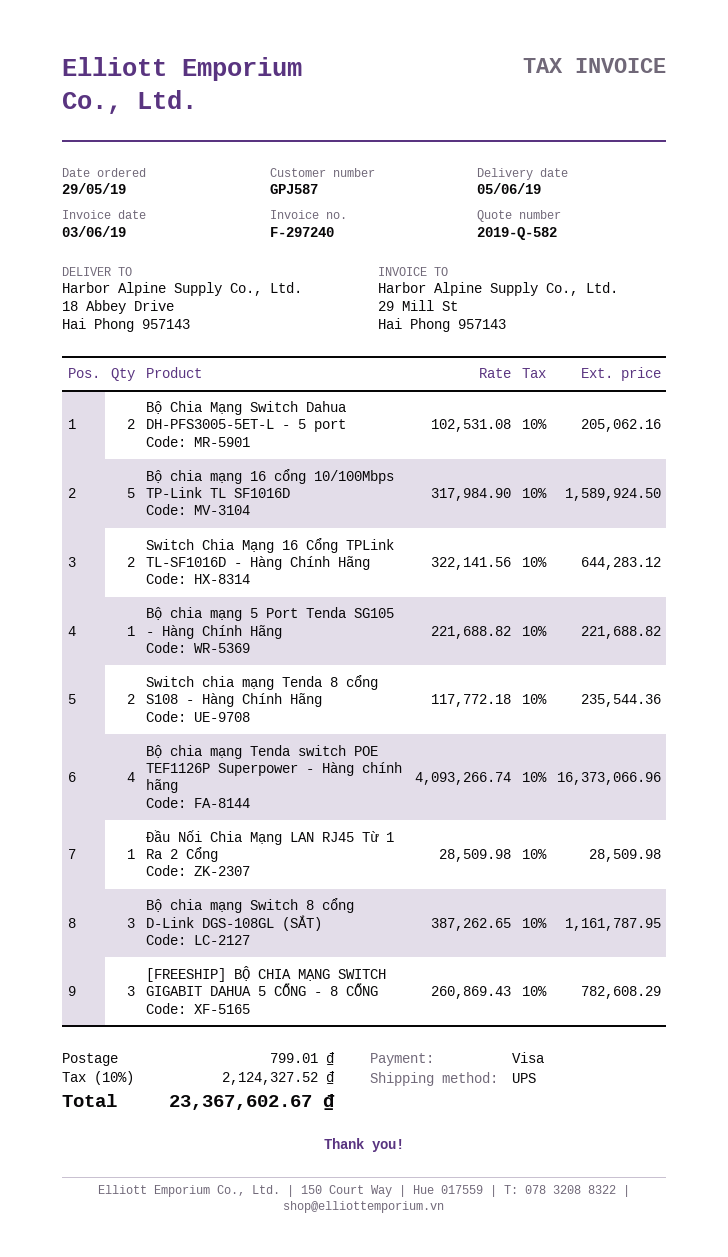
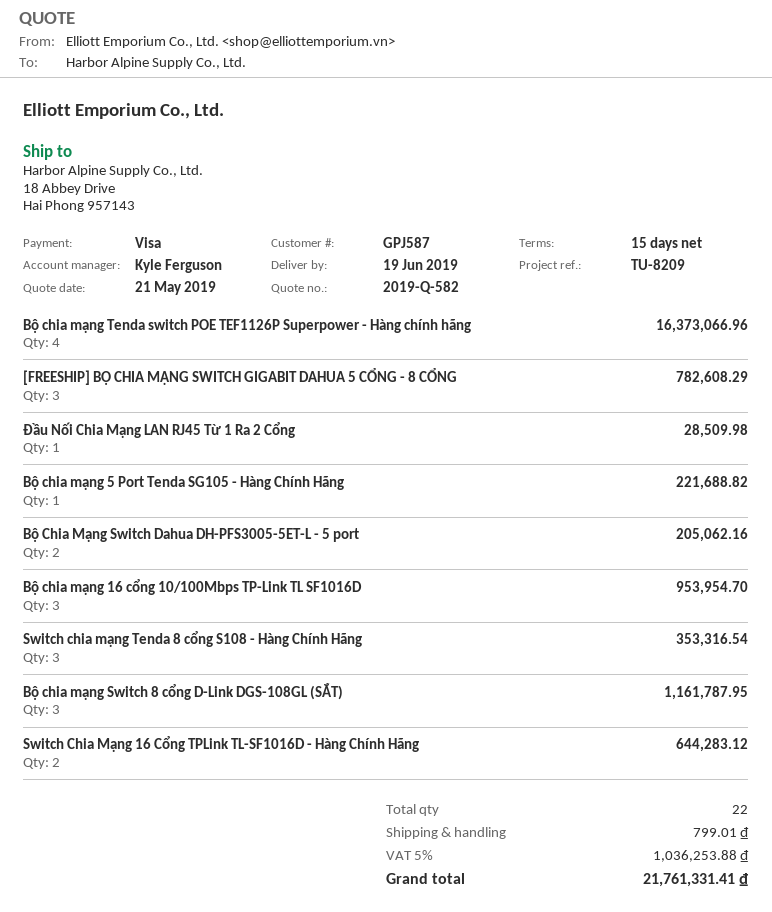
delivery date: 2019-06-05 -> 2019-06-19
Bộ chia mạng 16 cổng 10/100Mbps TP-Link TL SF1016D: 5 for 1589924.50 -> 3 for 953954.70
Switch chia mạng Tenda 8 cổng S108 - Hàng Chính Hãng: 2 for 235544.36 -> 3 for 353316.54
tax: 10% = 2124327.52 -> 5% = 1036253.88
total: 23367602.67 -> 21761331.41

